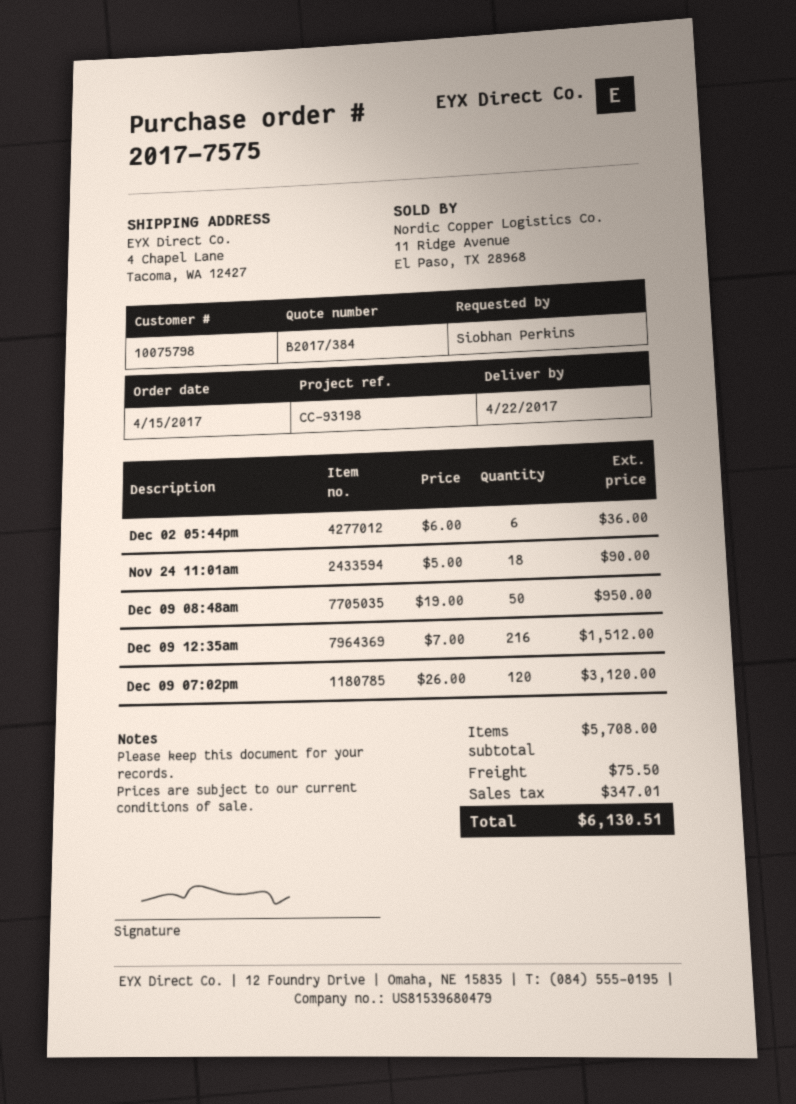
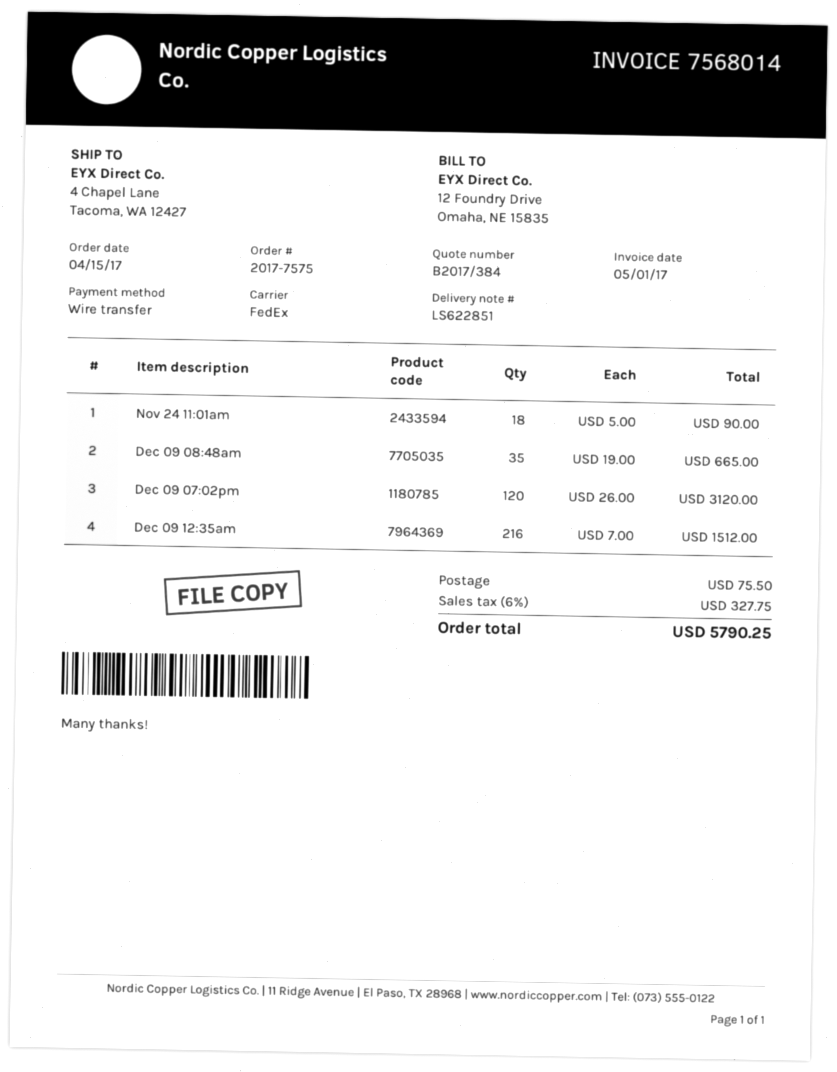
Dec 02 05:44pm: 6 x 6.00 = 36.00 -> none
Dec 09 08:48am: 50 x 19.00 = 950.00 -> 35 x 19.00 = 665.00
tax: 347.01 -> 327.75
total: 6130.51 -> 5790.25

